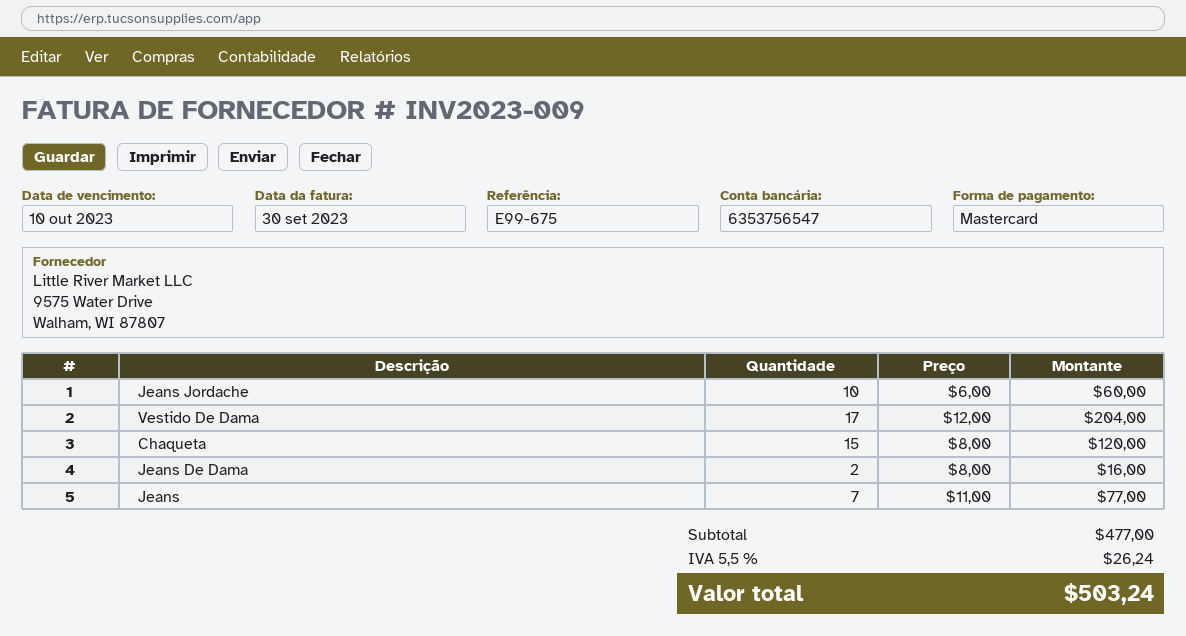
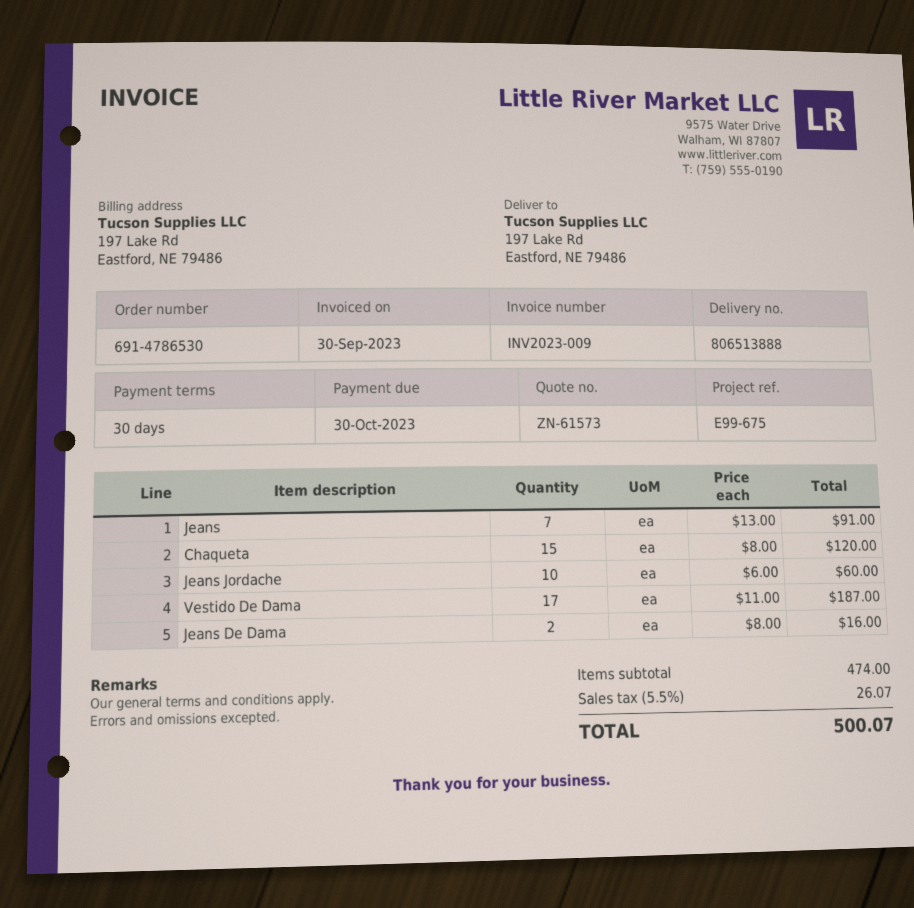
due date: 2023-10-10 -> 2023-10-30
Vestido De Dama: 17 x 12.00 = 204.00 -> 17 x 11.00 = 187.00
Jeans: 7 x 11.00 = 77.00 -> 7 x 13.00 = 91.00
subtotal: 477.00 -> 474.00
tax: 5.5% = 26.24 -> 5.5% = 26.07
total: 503.24 -> 500.07

